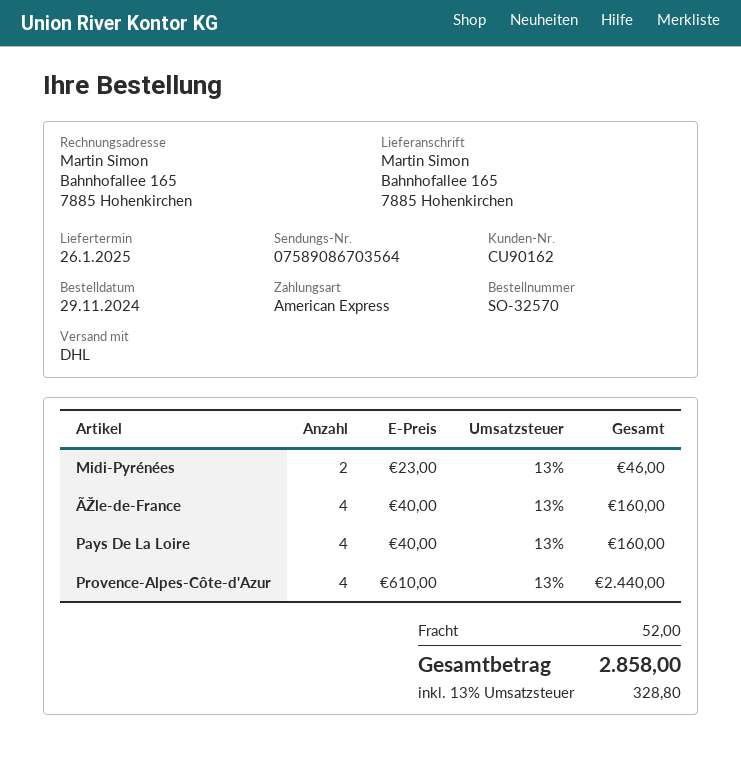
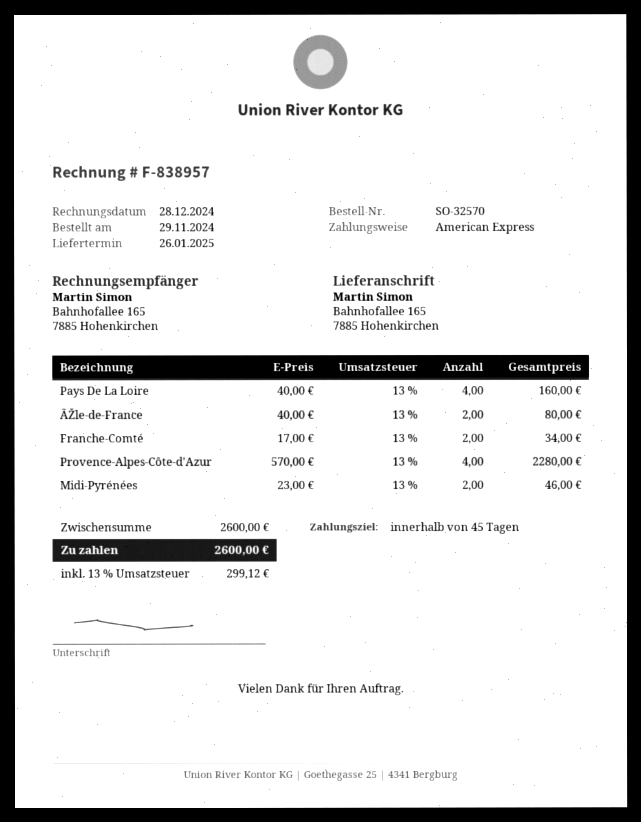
ÃŽle-de-France: 4 x 40.00 = 160.00 -> 2 x 40.00 = 80.00
Provence-Alpes-Côte-d'Azur: 4 x 610.00 = 2440.00 -> 4 x 570.00 = 2280.00
Franche-Comté: none -> 2 x 17.00 = 34.00
shipping: 52.00 -> none
tax: 13% = 328.80 -> 13% = 299.12
total: 2858.00 -> 2600.00

